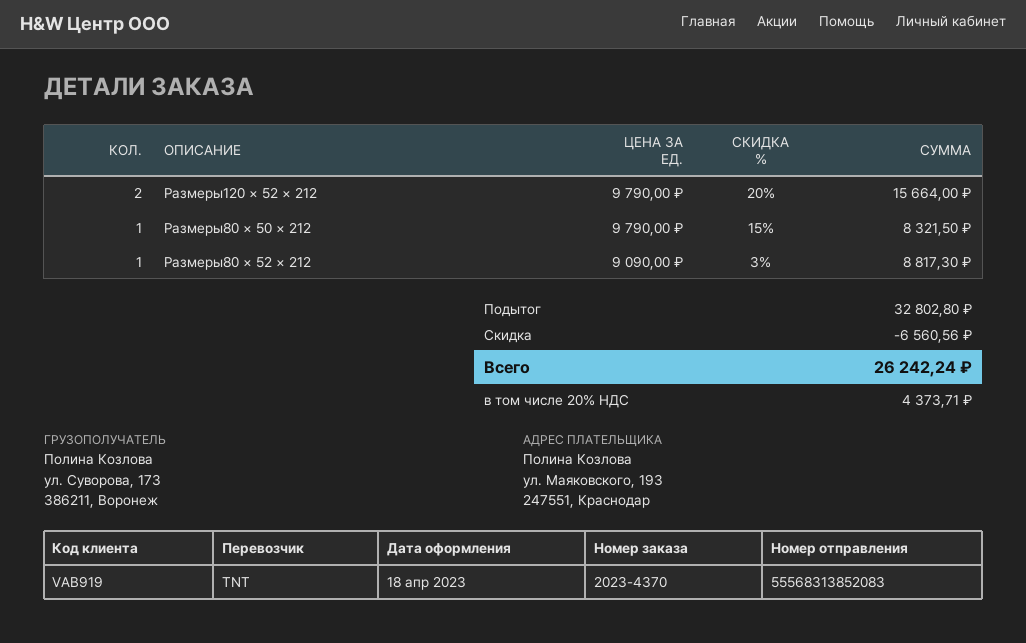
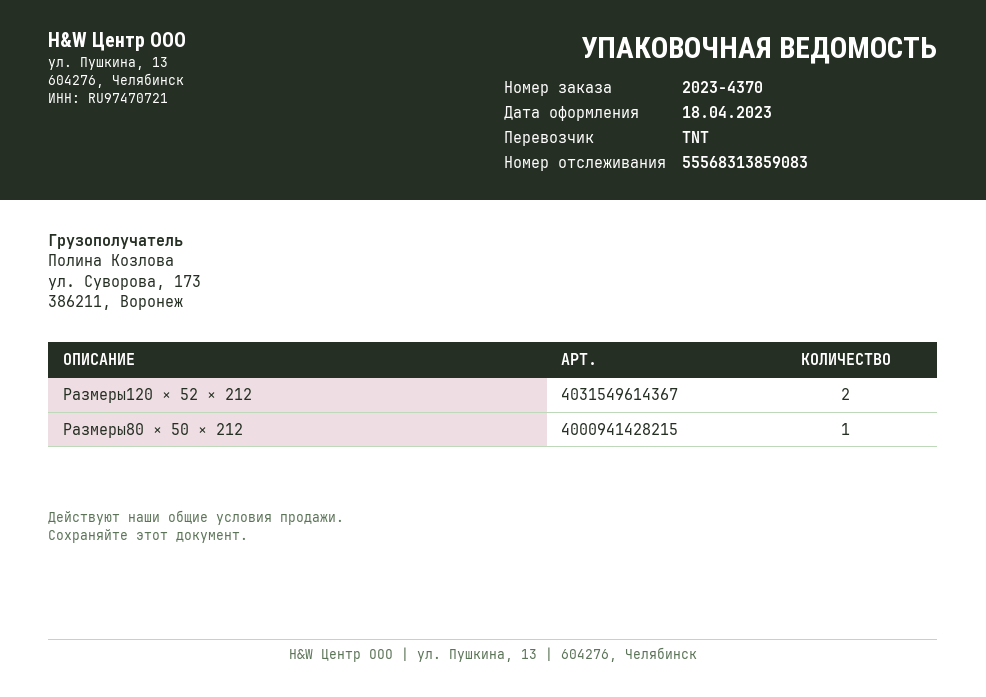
tracking number: 55568313852083 -> 55568313859083
Размеры80 × 52 × 212: 1 -> none

